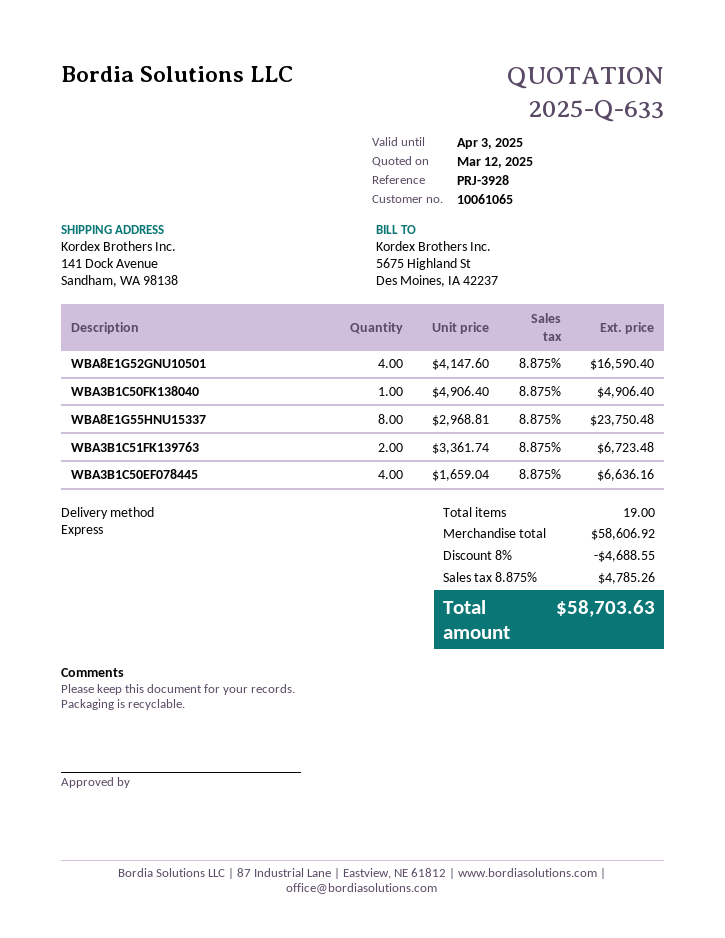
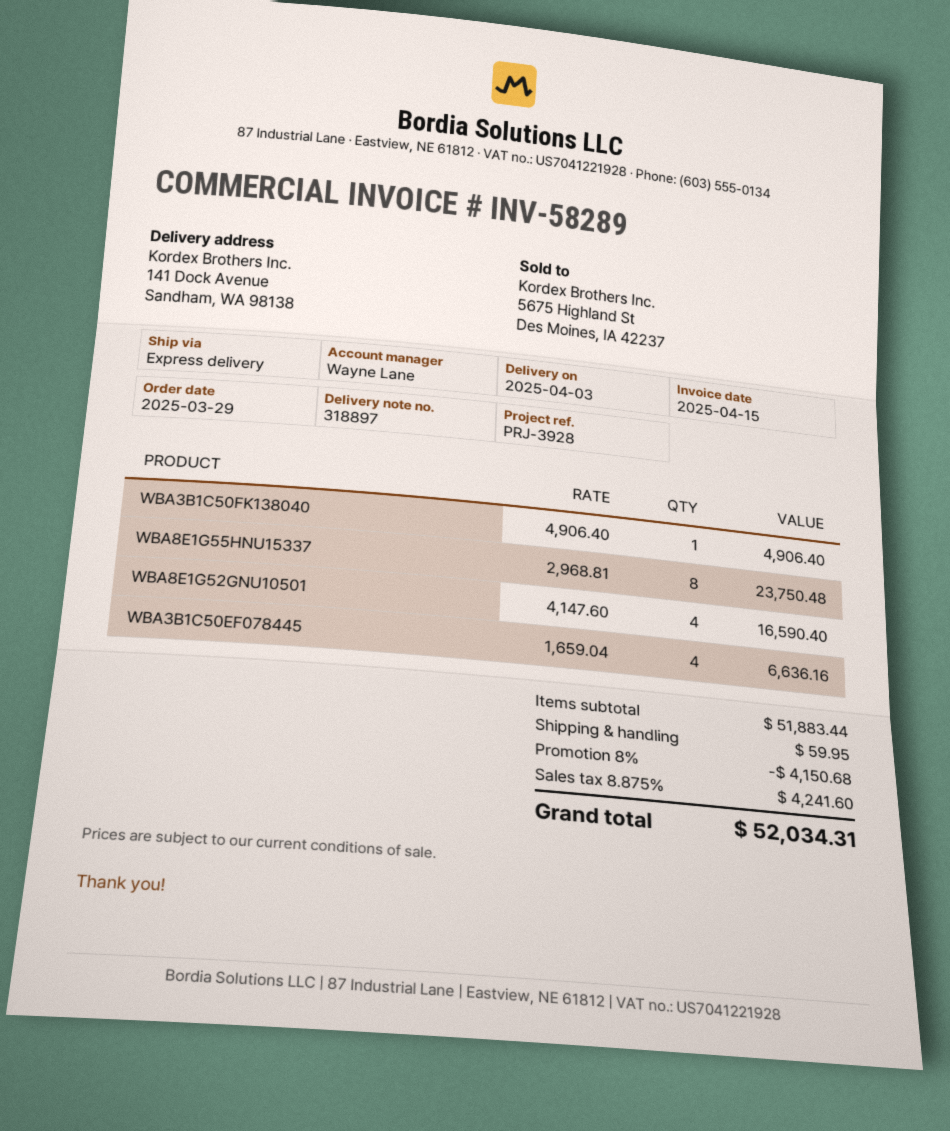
WBA3B1C51FK139763: 2 x 3361.74 = 6723.48 -> none
subtotal: 58606.92 -> 51883.44
discount: 8% = 4688.55 -> 8% = 4150.68
shipping: none -> 59.95
tax: 8.875% = 4785.26 -> 8.875% = 4241.60
total: 58703.63 -> 52034.31

